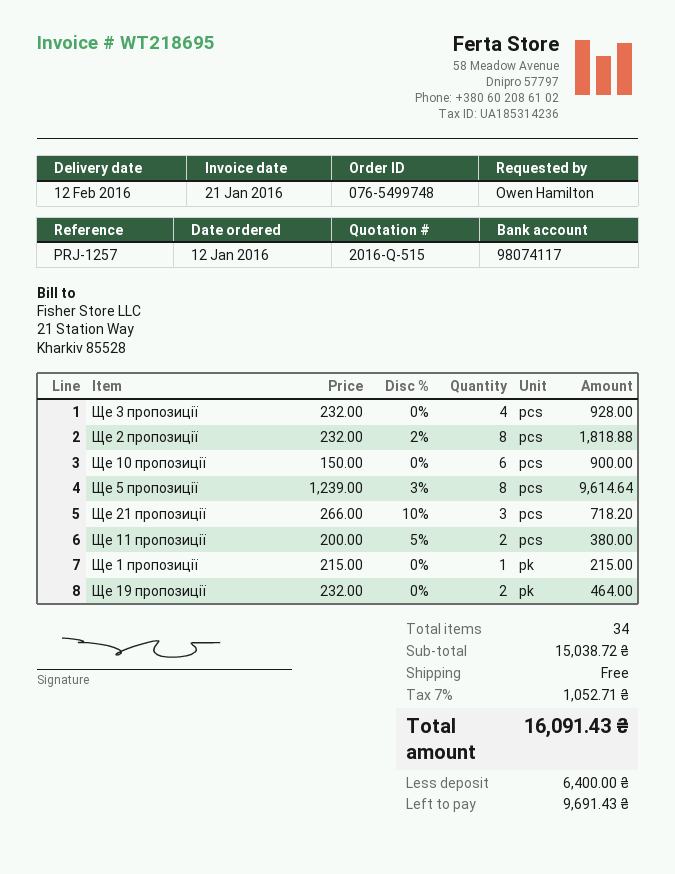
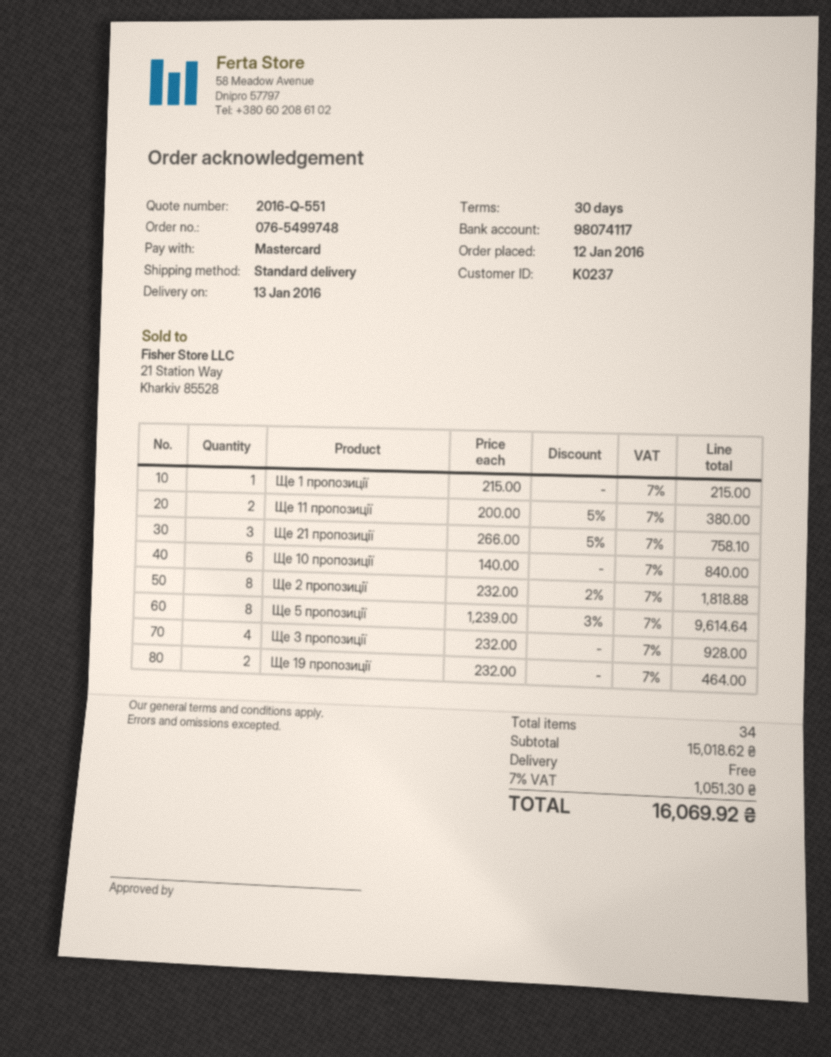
quote number: 2016-Q-515 -> 2016-Q-551
delivery date: 2016-02-12 -> 2016-01-13
Ще 10 пропозиції: 6 x 150.00 = 900.00 -> 6 x 140.00 = 840.00
Ще 21 пропозиції: 3 x 266.00 - 10% = 718.20 -> 3 x 266.00 - 5% = 758.10
subtotal: 15038.72 -> 15018.62
tax: 7% = 1052.71 -> 7% = 1051.30
total: 16091.43 -> 16069.92

